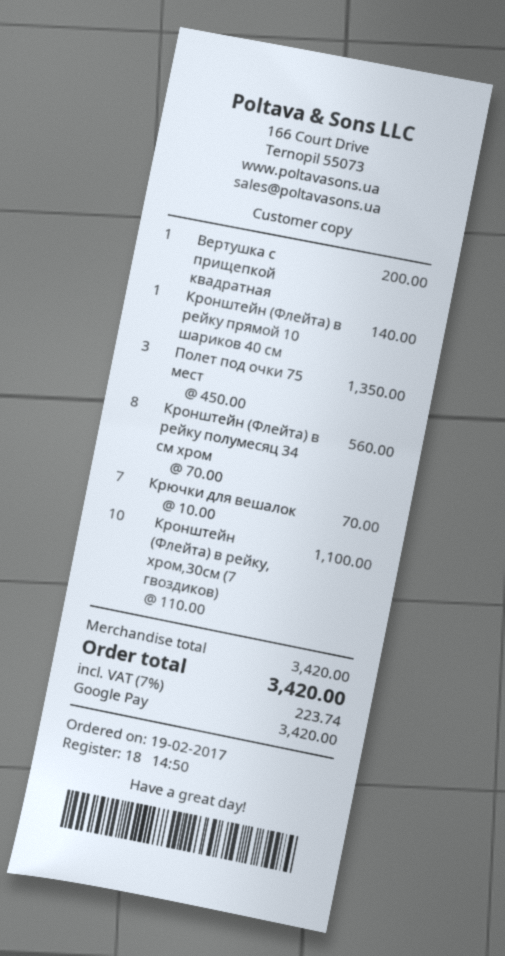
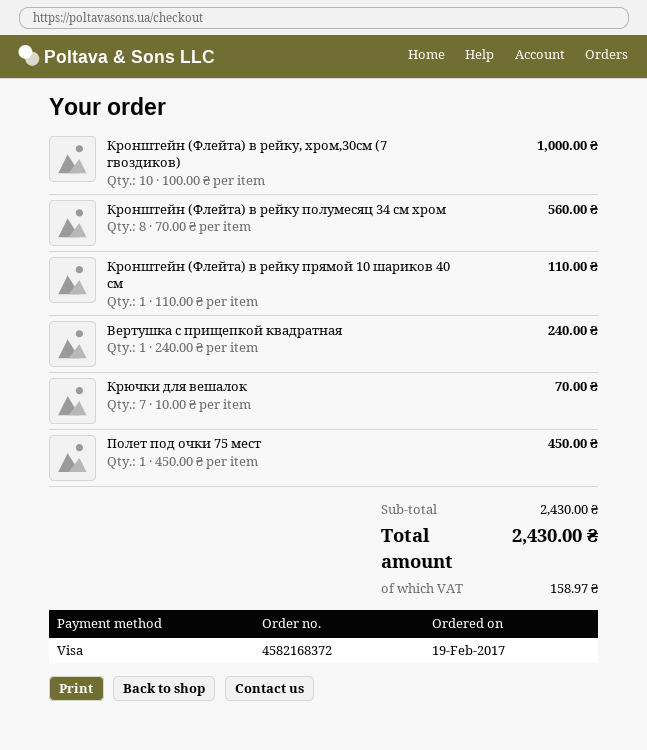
payment method: Google Pay -> Visa
Вертушка с прищепкой квадратная: 1 x 200.00 = 200.00 -> 1 x 240.00 = 240.00
Кронштейн (Флейта) в рейку прямой 10 шариков 40 см: 1 x 140.00 = 140.00 -> 1 x 110.00 = 110.00
Полет под очки 75 мест: 3 x 450.00 = 1350.00 -> 1 x 450.00 = 450.00
Кронштейн (Флейта) в рейку, хром,30см (7 гвоздиков): 10 x 110.00 = 1100.00 -> 10 x 100.00 = 1000.00
subtotal: 3420.00 -> 2430.00
tax: 223.74 -> 158.97
total: 3420.00 -> 2430.00

